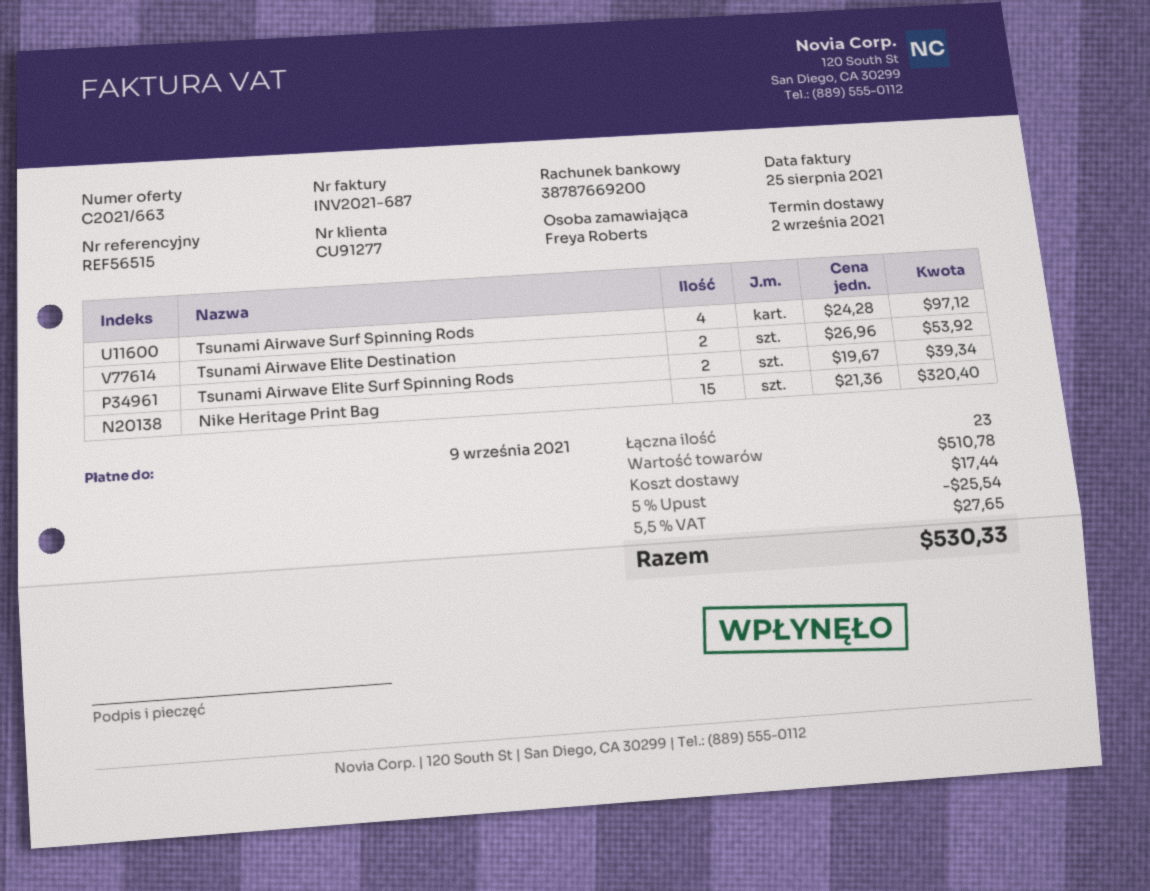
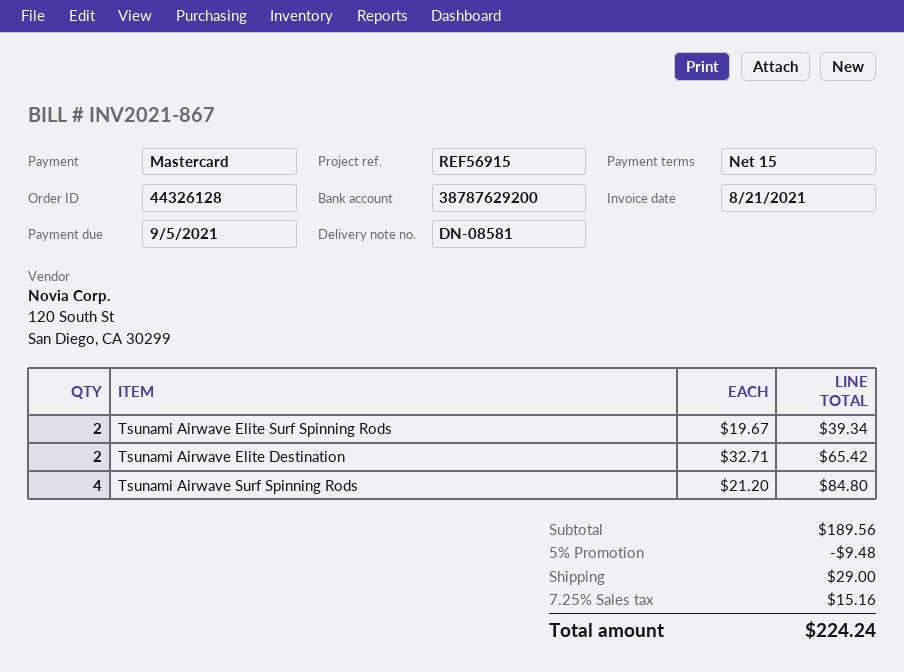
invoice number: INV2021-687 -> INV2021-867
invoice date: 2021-08-25 -> 2021-08-21
due date: 2021-09-09 -> 2021-09-05
reference: REF56515 -> REF56915
bank account: 38787669200 -> 38787629200
Tsunami Airwave Surf Spinning Rods: 4 x 24.28 = 97.12 -> 4 x 21.20 = 84.80
Tsunami Airwave Elite Destination: 2 x 26.96 = 53.92 -> 2 x 32.71 = 65.42
Nike Heritage Print Bag: 15 x 21.36 = 320.40 -> none
subtotal: 510.78 -> 189.56
discount: 5% = 25.54 -> 5% = 9.48
shipping: 17.44 -> 29.00
tax: 5.5% = 27.65 -> 7.25% = 15.16
total: 530.33 -> 224.24

